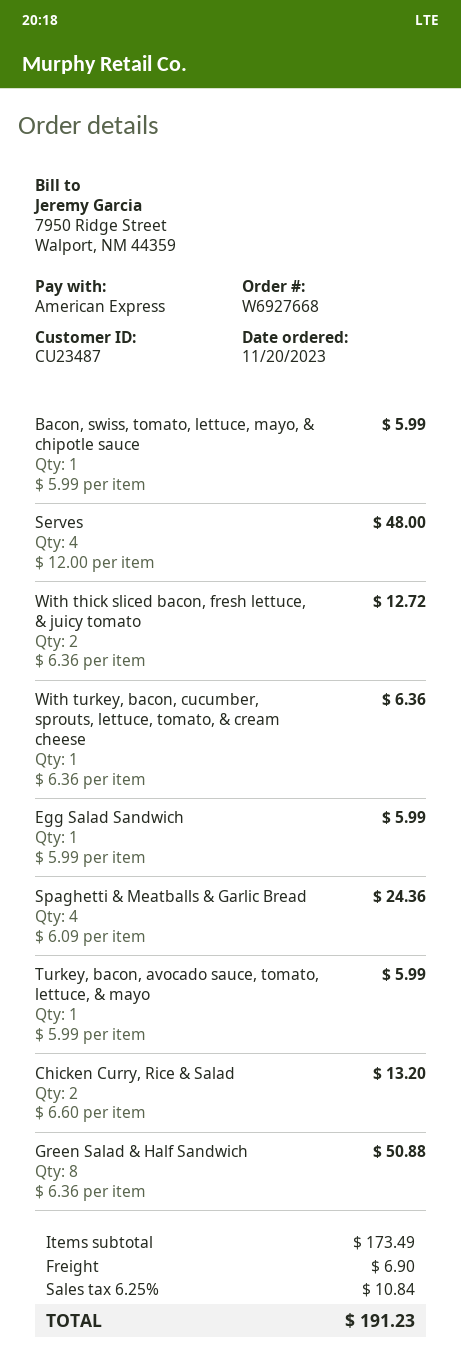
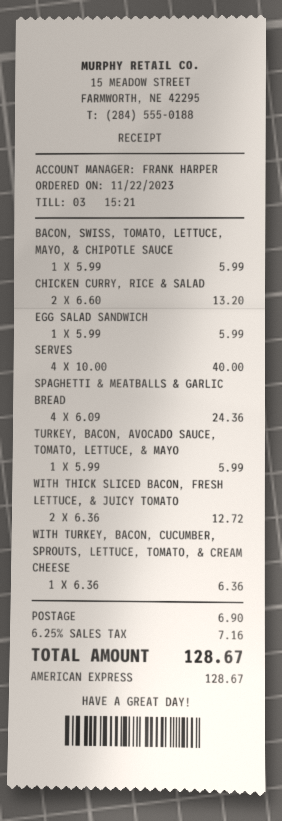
order date: 2023-11-20 -> 2023-11-22
Serves: 4 x 12.00 = 48.00 -> 4 x 10.00 = 40.00
Green Salad & Half Sandwich: 8 x 6.36 = 50.88 -> none
tax: 6.25% = 10.84 -> 6.25% = 7.16
total: 191.23 -> 128.67

